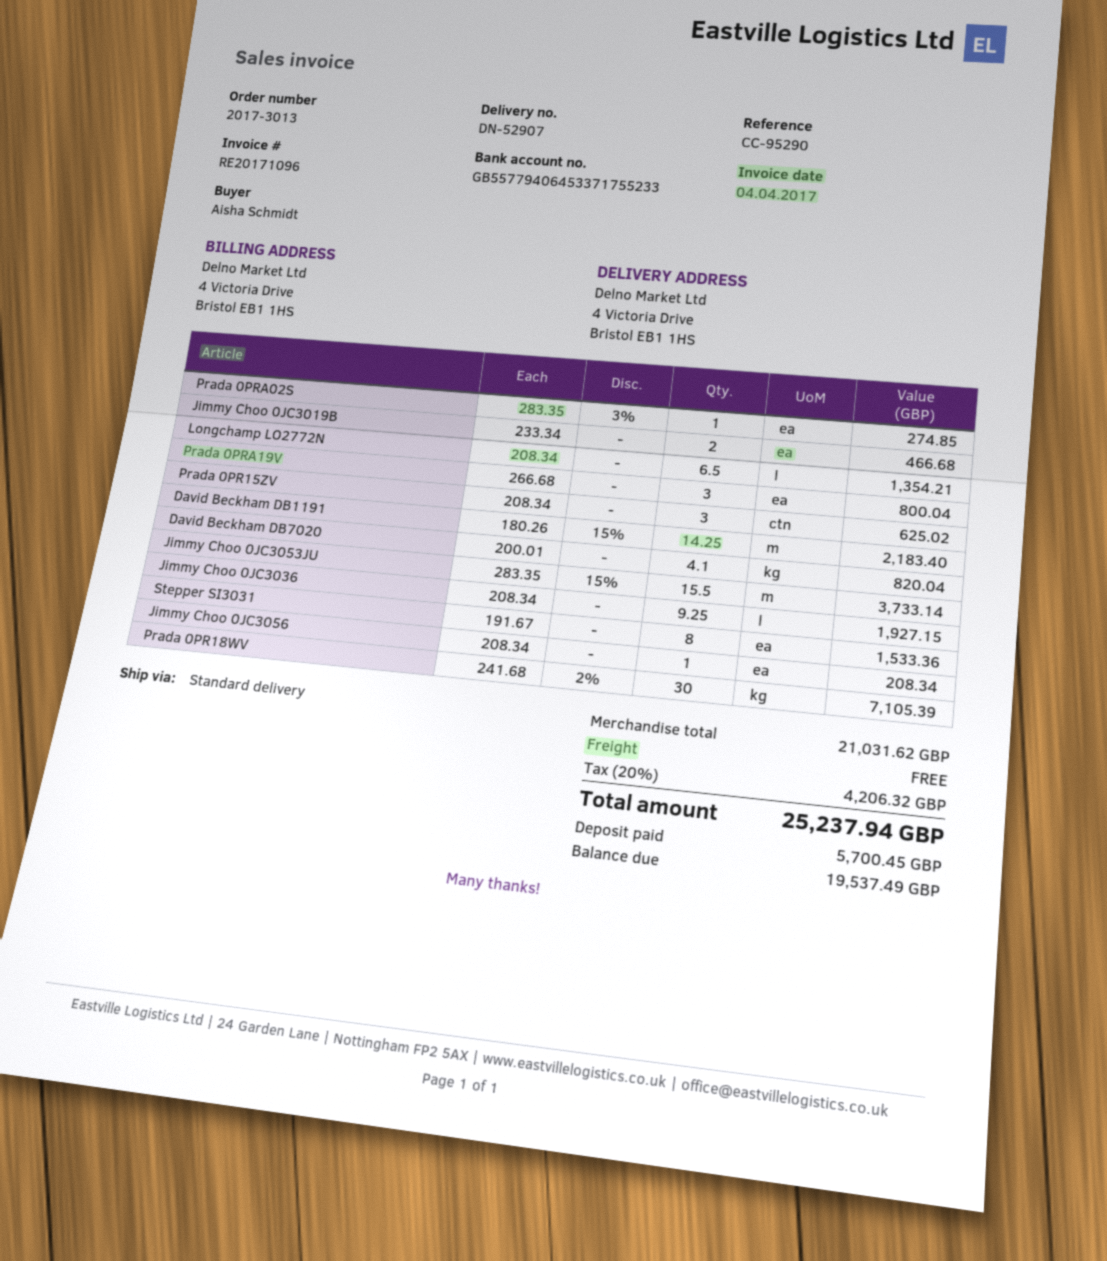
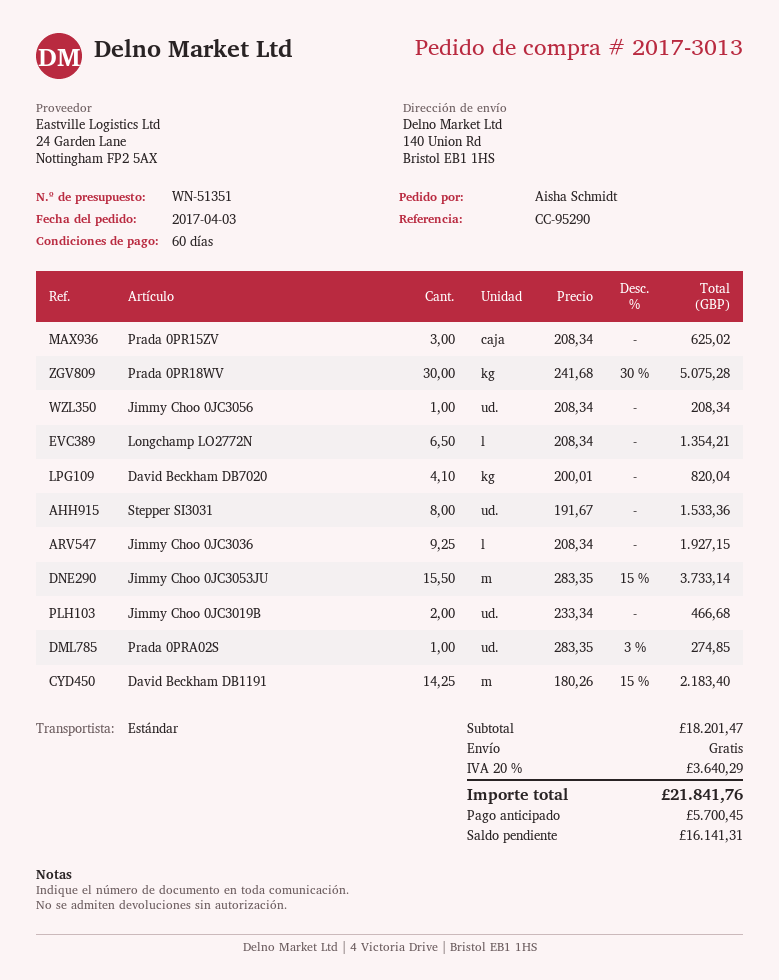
ship to: 4 Victoria Drive, Bristol EB1 1HS -> 140 Union Rd, Bristol EB1 1HS
Prada 0PRA19V: 3 x 266.68 = 800.04 -> none
Prada 0PR18WV: 30 x 241.68 - 2% = 7105.39 -> 30 x 241.68 - 30% = 5075.28
subtotal: 21031.62 -> 18201.47
tax: 20% = 4206.32 -> 20% = 3640.29
total: 25237.94 -> 21841.76
balance: 19537.49 -> 16141.31

